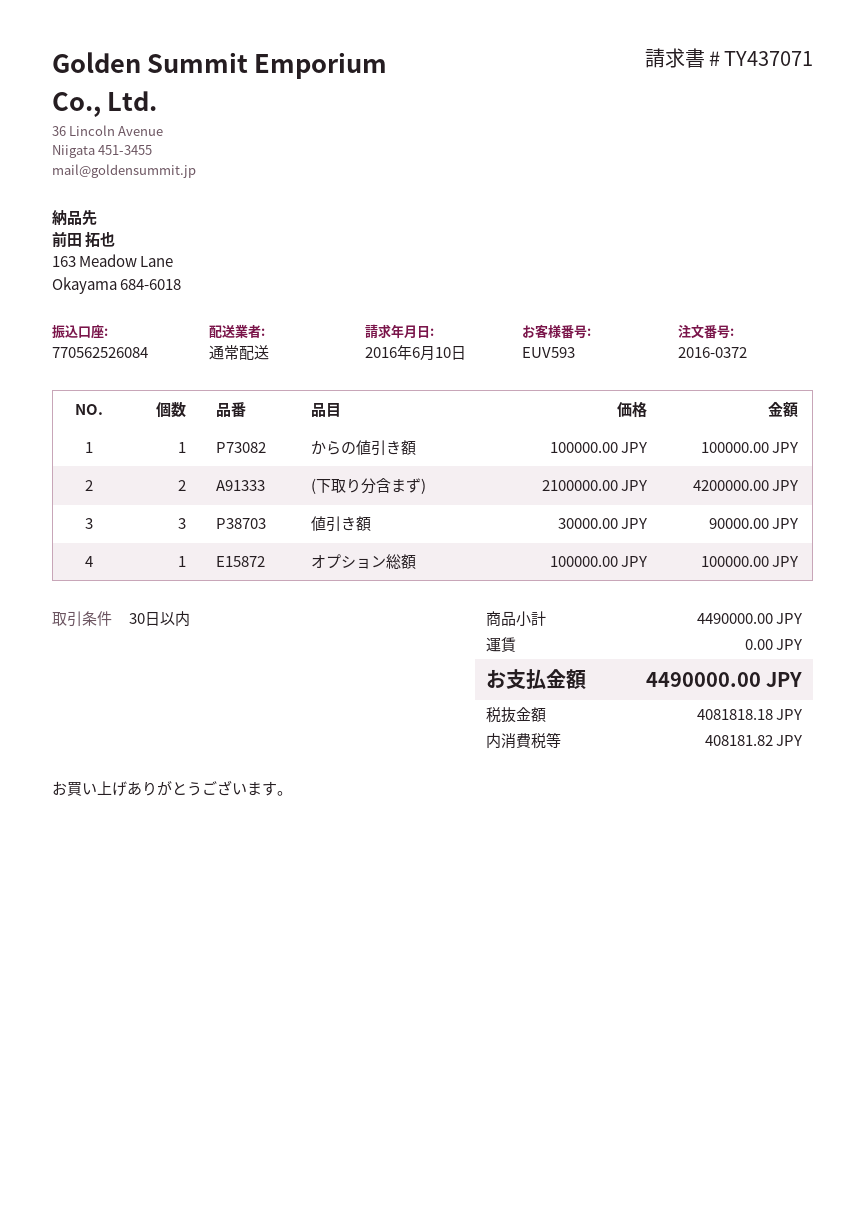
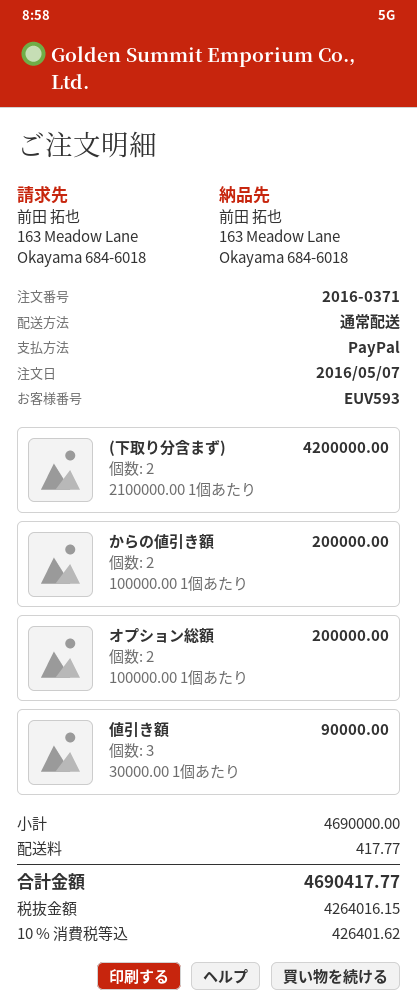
order number: 2016-0372 -> 2016-0371
からの値引き額: 1 x 100000.00 = 100000.00 -> 2 x 100000.00 = 200000.00
オプション総額: 1 x 100000.00 = 100000.00 -> 2 x 100000.00 = 200000.00
subtotal: 4490000.00 -> 4690000.00
shipping: 0.00 -> 417.77
net: 4081818.18 -> 4264016.15
tax: 408181.82 -> 426401.62
total: 4490000.00 -> 4690417.77

